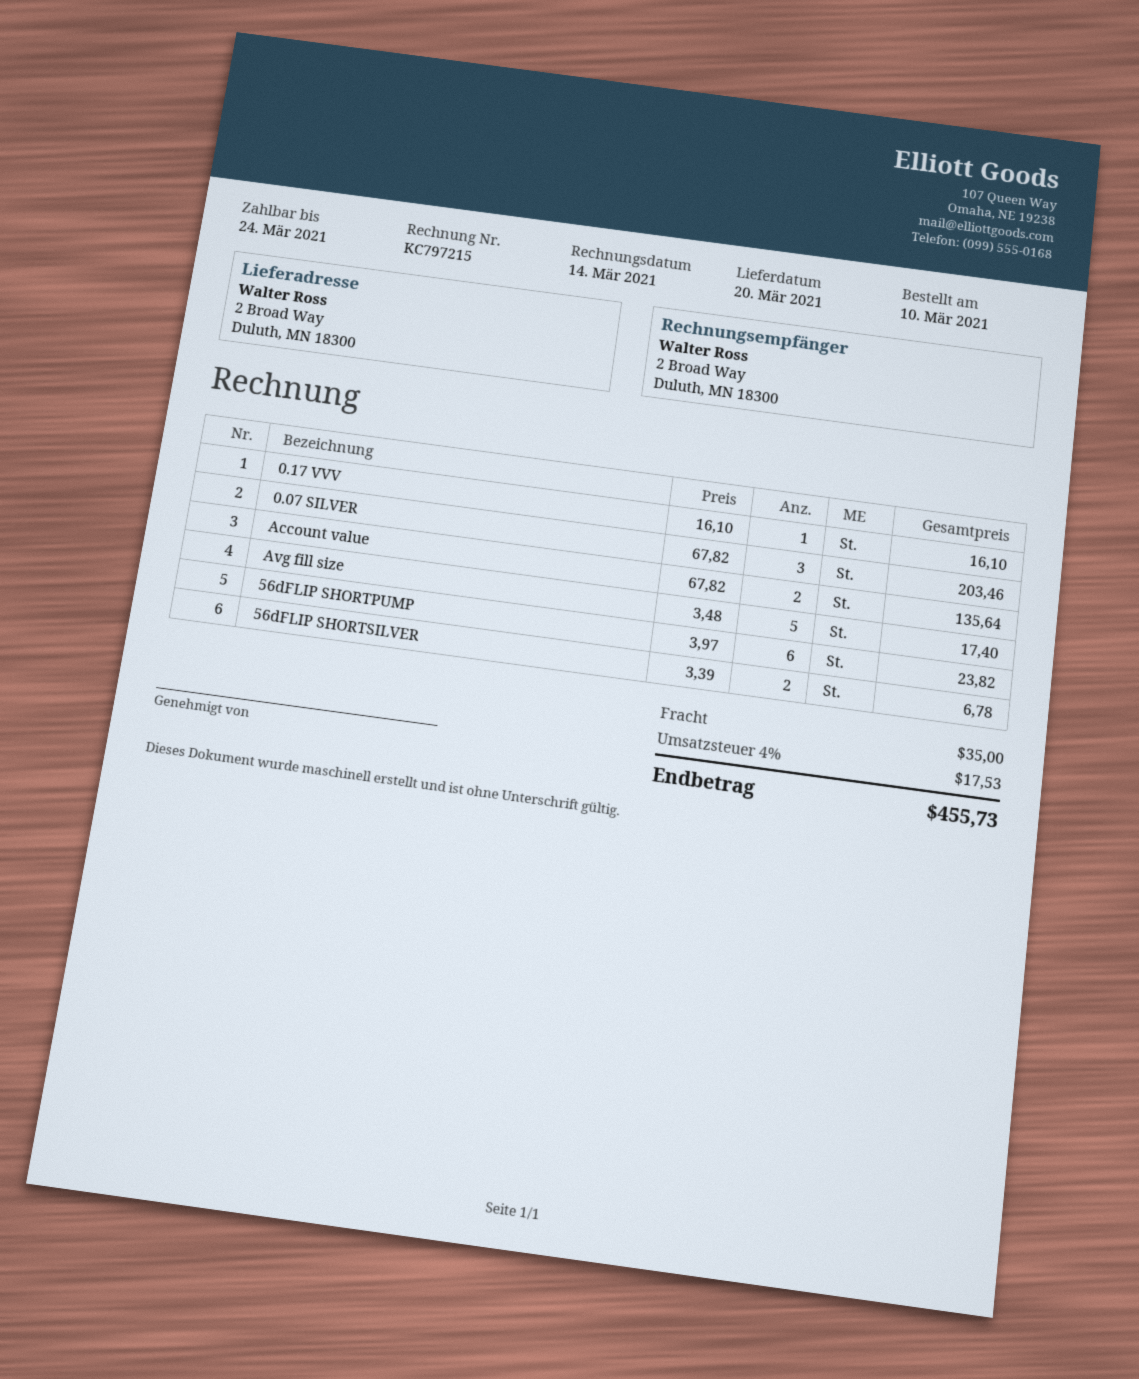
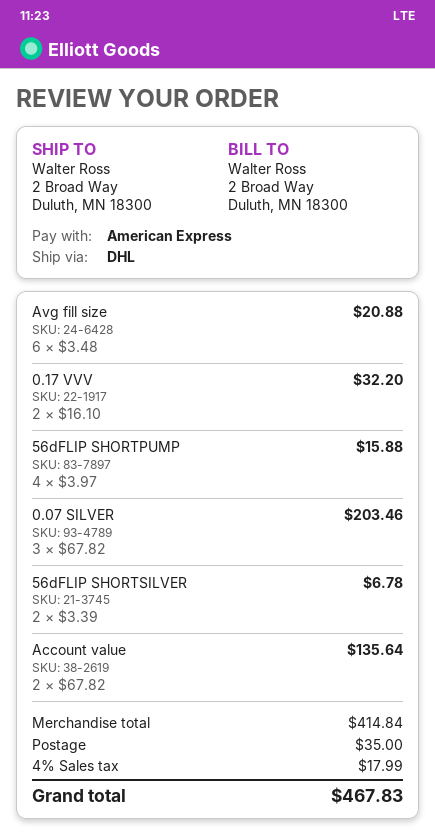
0.17 VVV: 1 x 16.10 = 16.10 -> 2 x 16.10 = 32.20
Avg fill size: 5 x 3.48 = 17.40 -> 6 x 3.48 = 20.88
56dFLIP SHORTPUMP: 6 x 3.97 = 23.82 -> 4 x 3.97 = 15.88
tax: 4% = 17.53 -> 4% = 17.99
total: 455.73 -> 467.83

